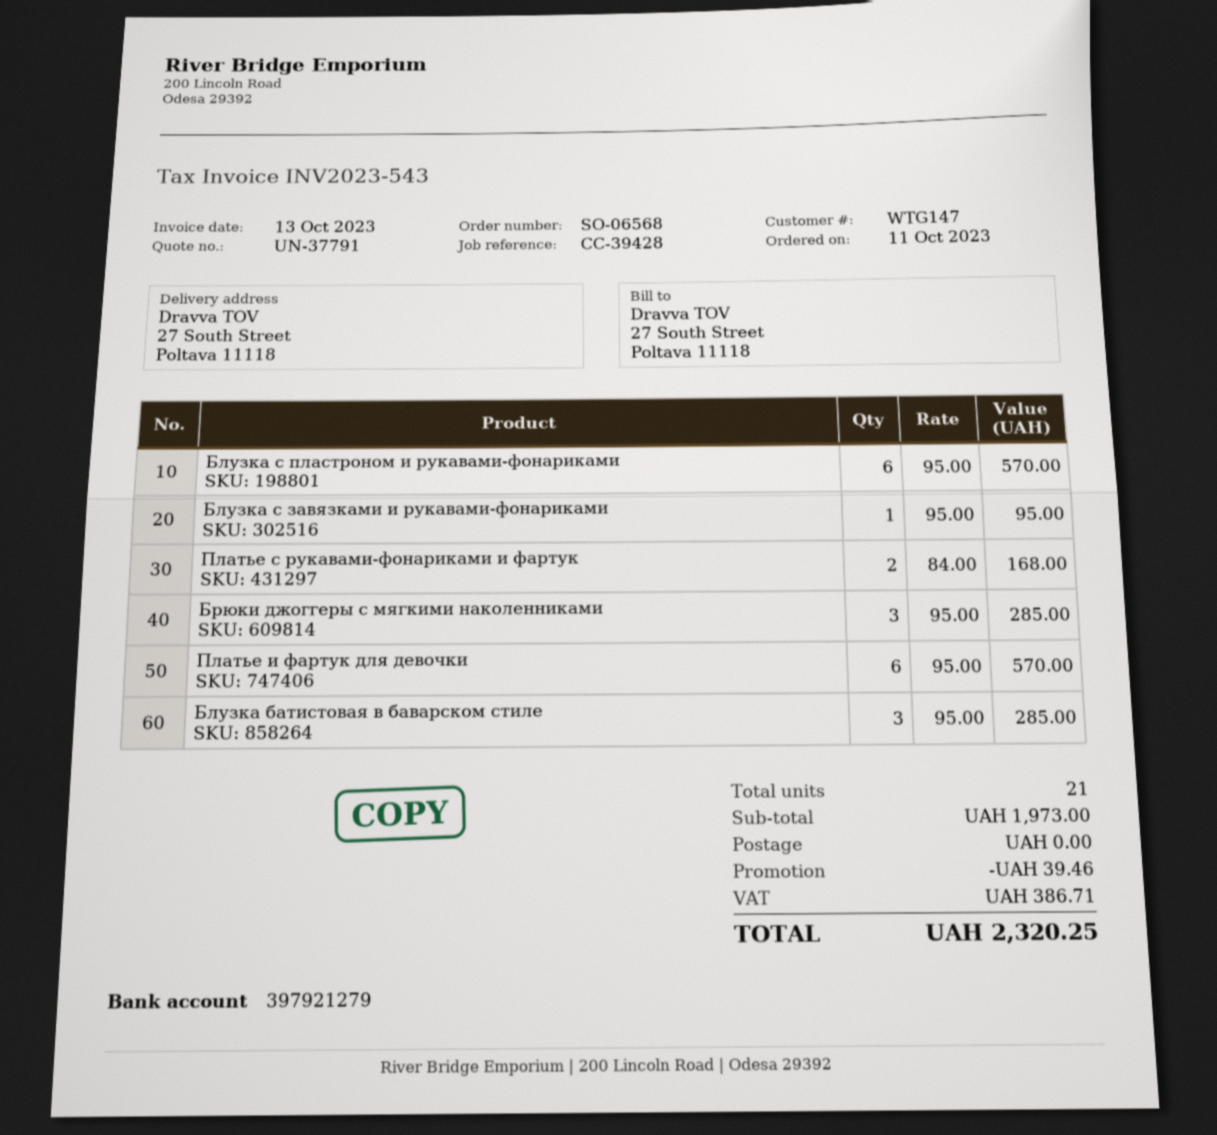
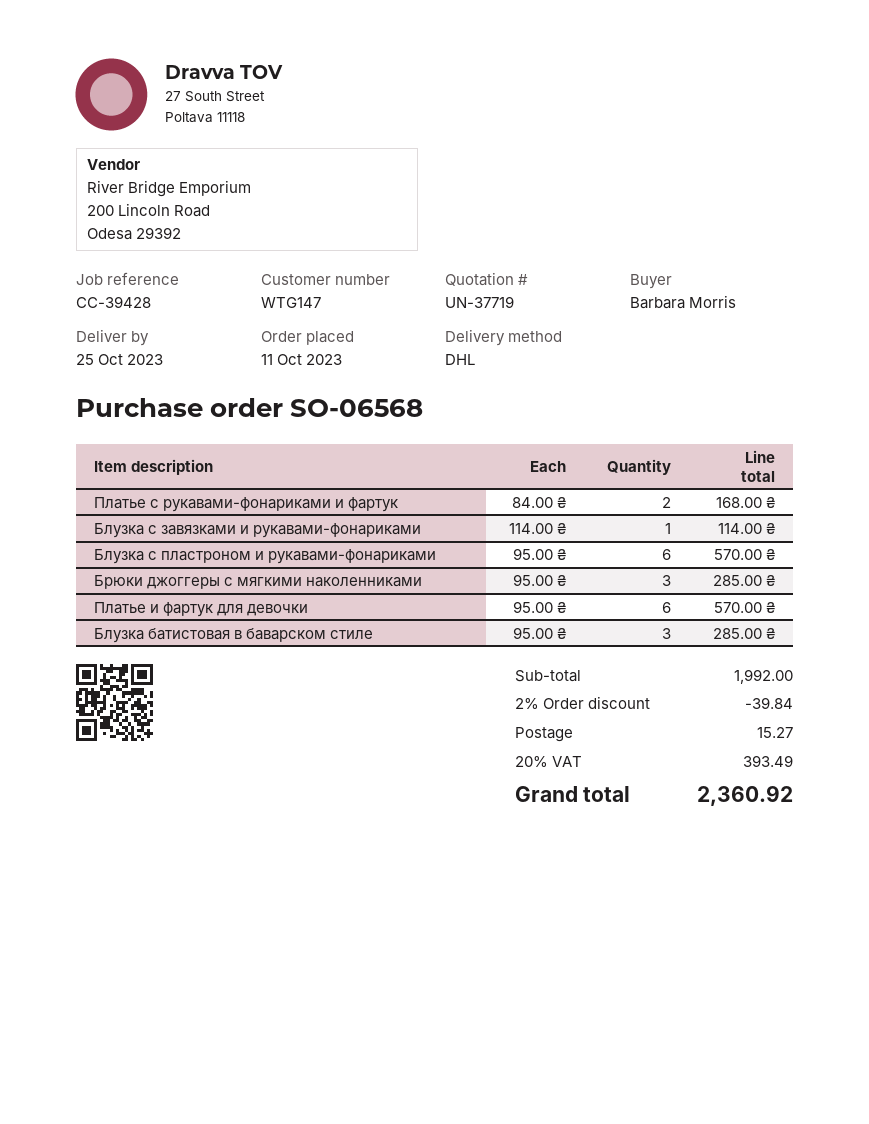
quote number: UN-37791 -> UN-37719
Блузка с завязками и рукавами-фонариками: 1 x 95.00 = 95.00 -> 1 x 114.00 = 114.00
subtotal: 1973.00 -> 1992.00
discount: 39.46 -> 39.84
shipping: 0.00 -> 15.27
tax: 386.71 -> 393.49
total: 2320.25 -> 2360.92

